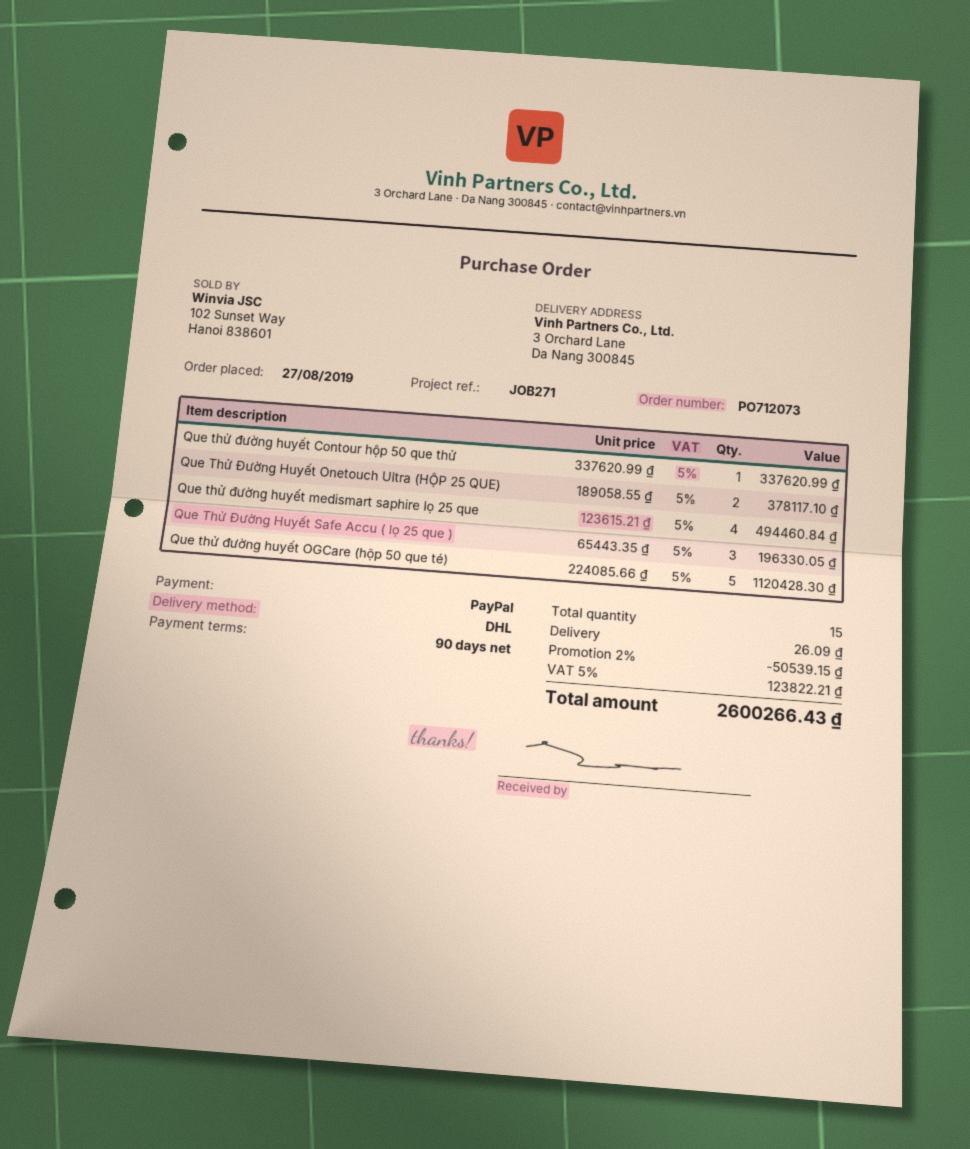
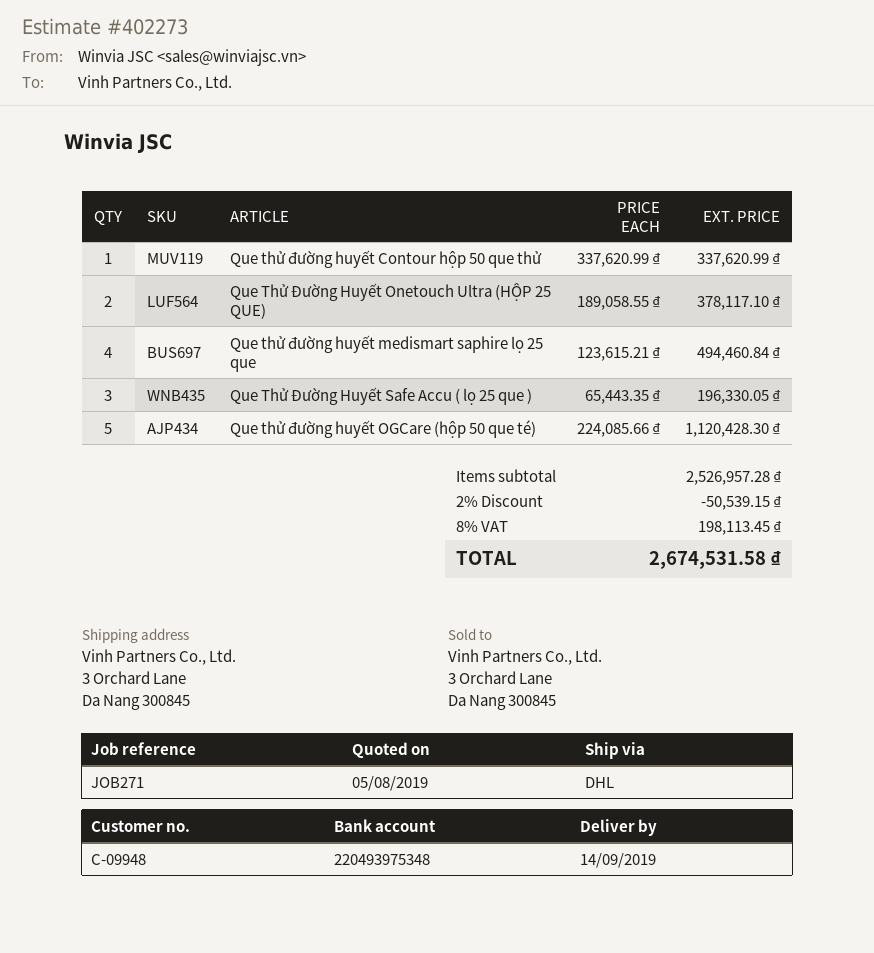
shipping: 26.09 -> none
tax: 5% = 123822.21 -> 8% = 198113.45
total: 2600266.43 -> 2674531.58

